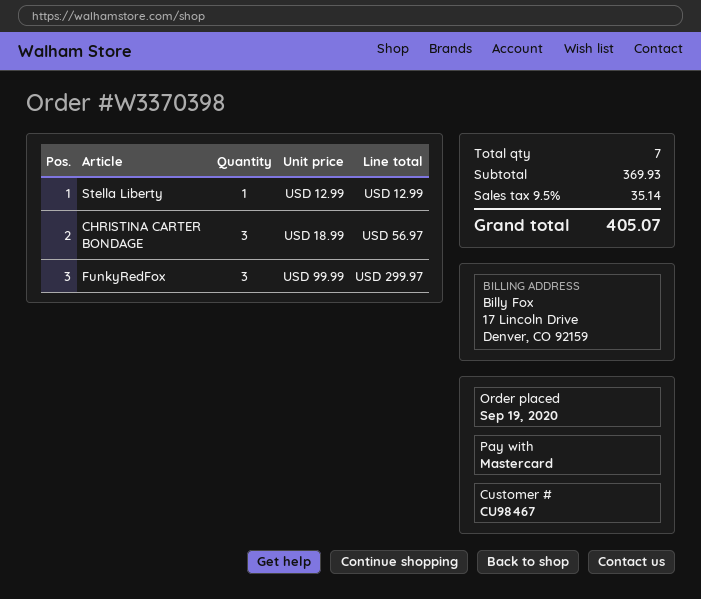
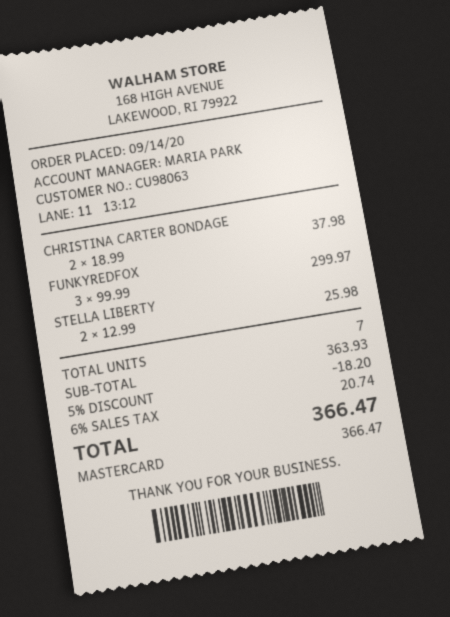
order date: 2020-09-19 -> 2020-09-14
customer number: CU98467 -> CU98063
Stella Liberty: 1 x 12.99 = 12.99 -> 2 x 12.99 = 25.98
CHRISTINA CARTER BONDAGE: 3 x 18.99 = 56.97 -> 2 x 18.99 = 37.98
subtotal: 369.93 -> 363.93
discount: none -> 5% = 18.20
tax: 9.5% = 35.14 -> 6% = 20.74
total: 405.07 -> 366.47

